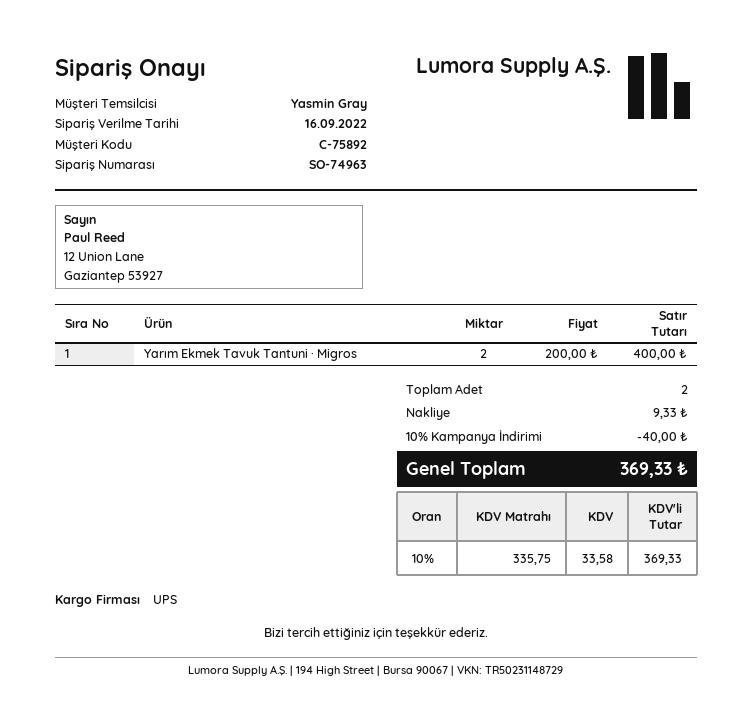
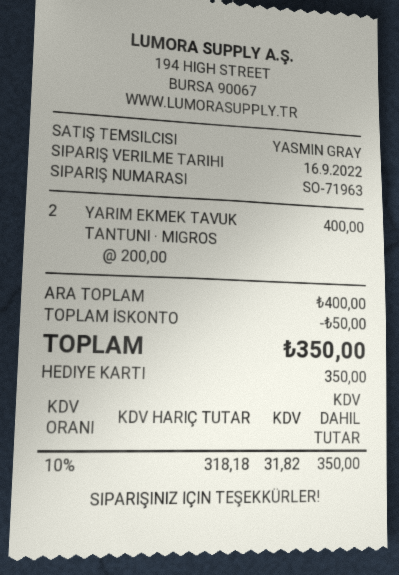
order number: SO-74963 -> SO-71963
discount: 40.00 -> 50.00
shipping: 9.33 -> none
net: 335.75 -> 318.18
tax: 10% = 33.58 -> 10% = 31.82
total: 369.33 -> 350.00

